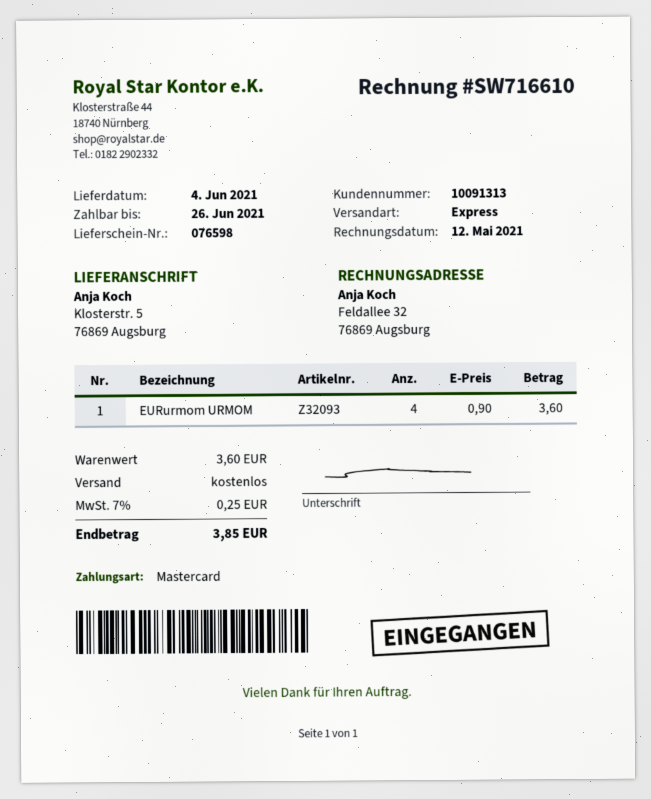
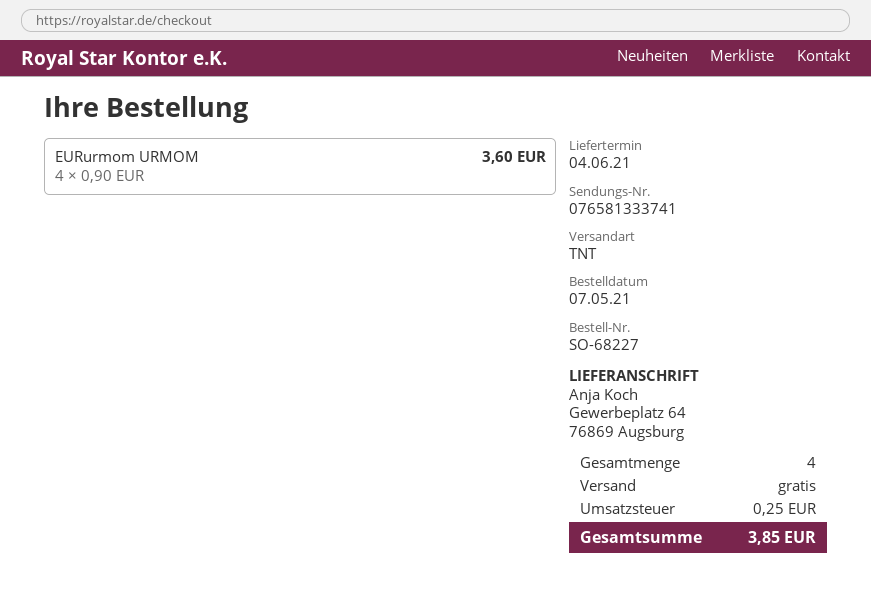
shipping method: express -> TNT
ship to: Klosterstr. 5, 76869 Augsburg -> Gewerbeplatz 64, 76869 Augsburg

